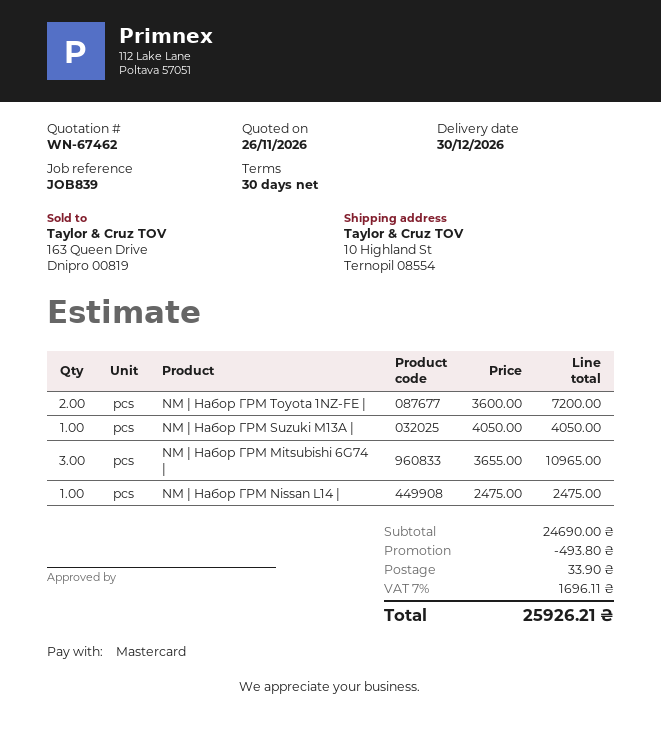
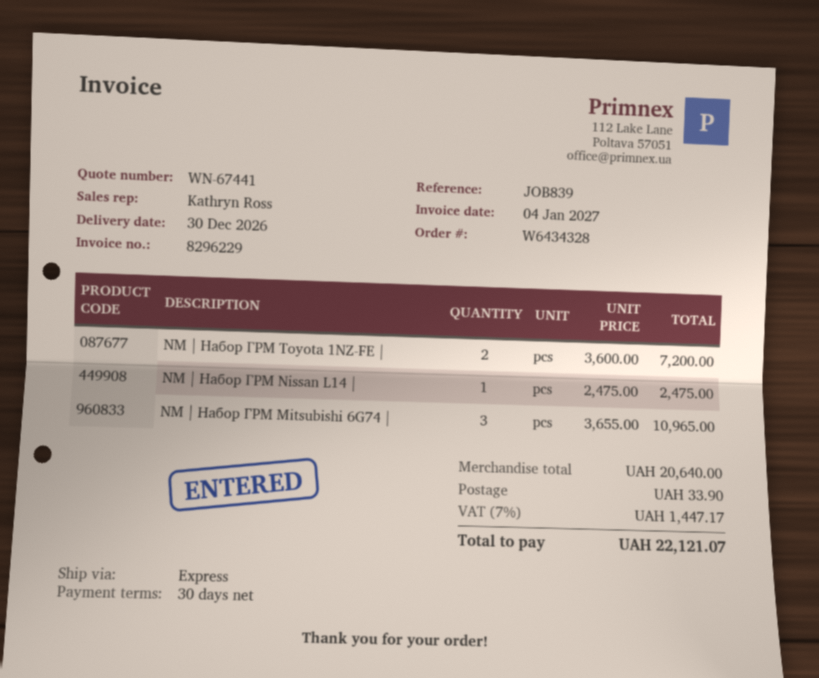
quote number: WN-67462 -> WN-67441
NM | Набор ГРМ Suzuki M13A |: 1 x 4050.00 = 4050.00 -> none
subtotal: 24690.00 -> 20640.00
discount: 493.80 -> none
tax: 7% = 1696.11 -> 7% = 1447.17
total: 25926.21 -> 22121.07

